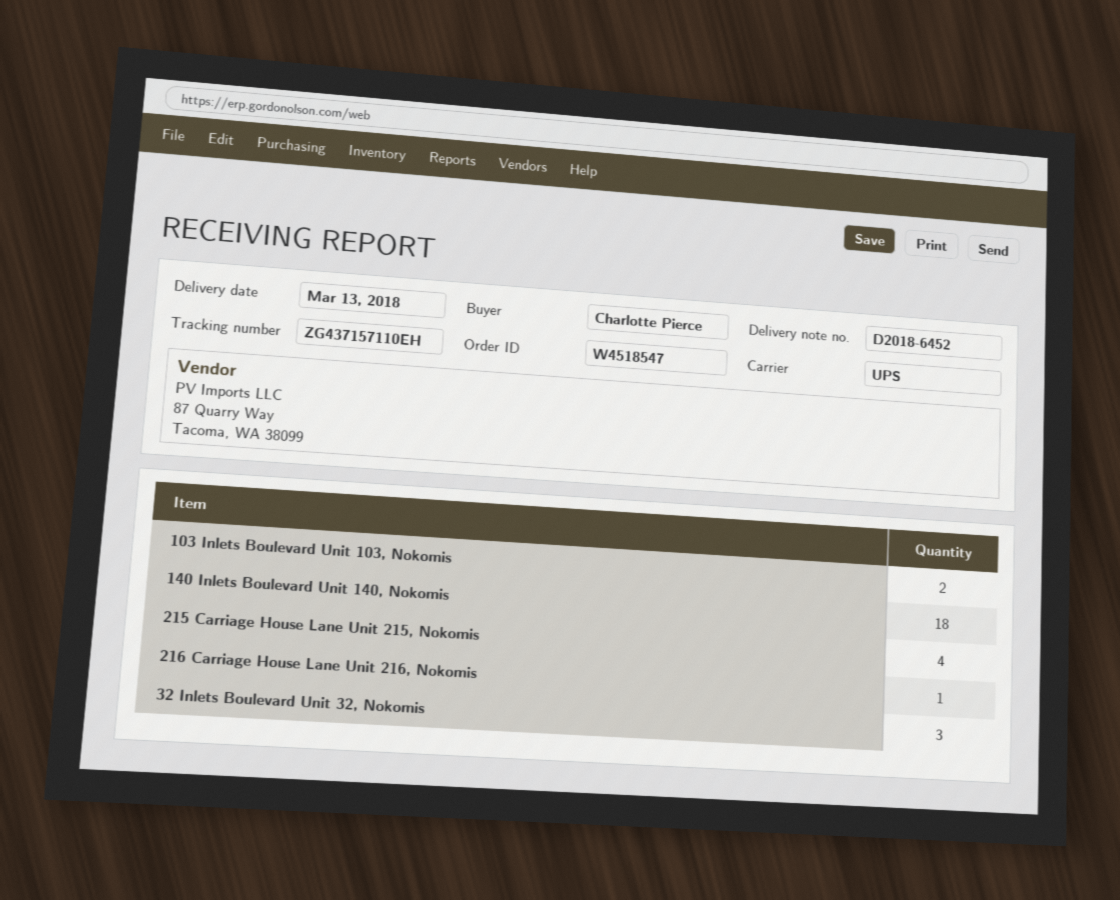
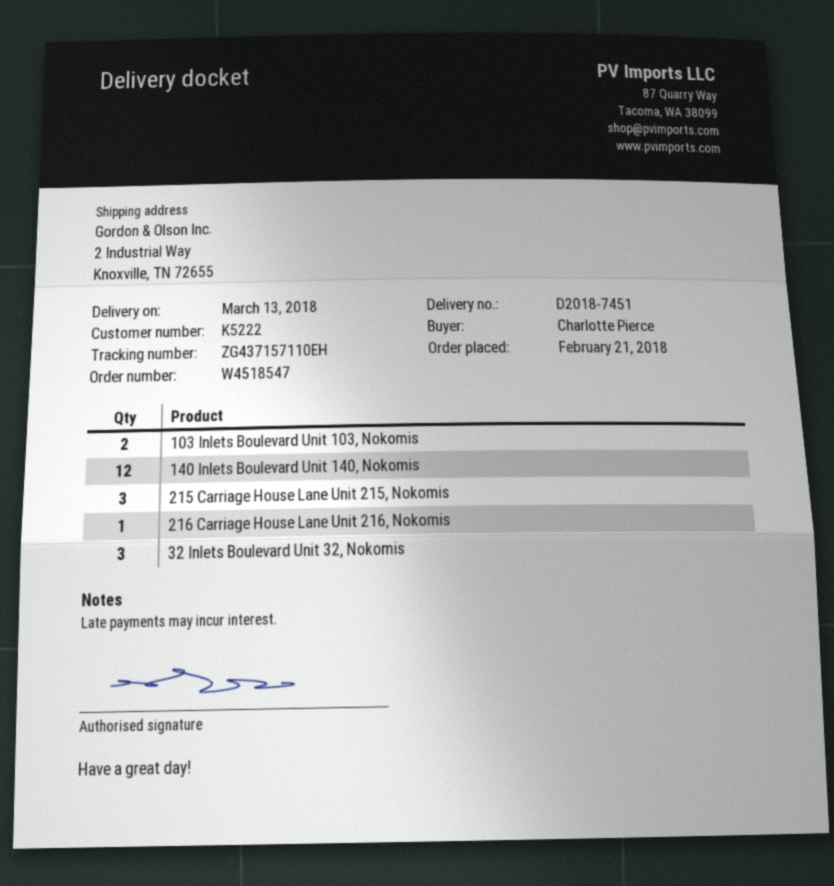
delivery note number: D2018-6452 -> D2018-7451
140 Inlets Boulevard Unit 140, Nokomis: 18 -> 12
215 Carriage House Lane Unit 215, Nokomis: 4 -> 3

